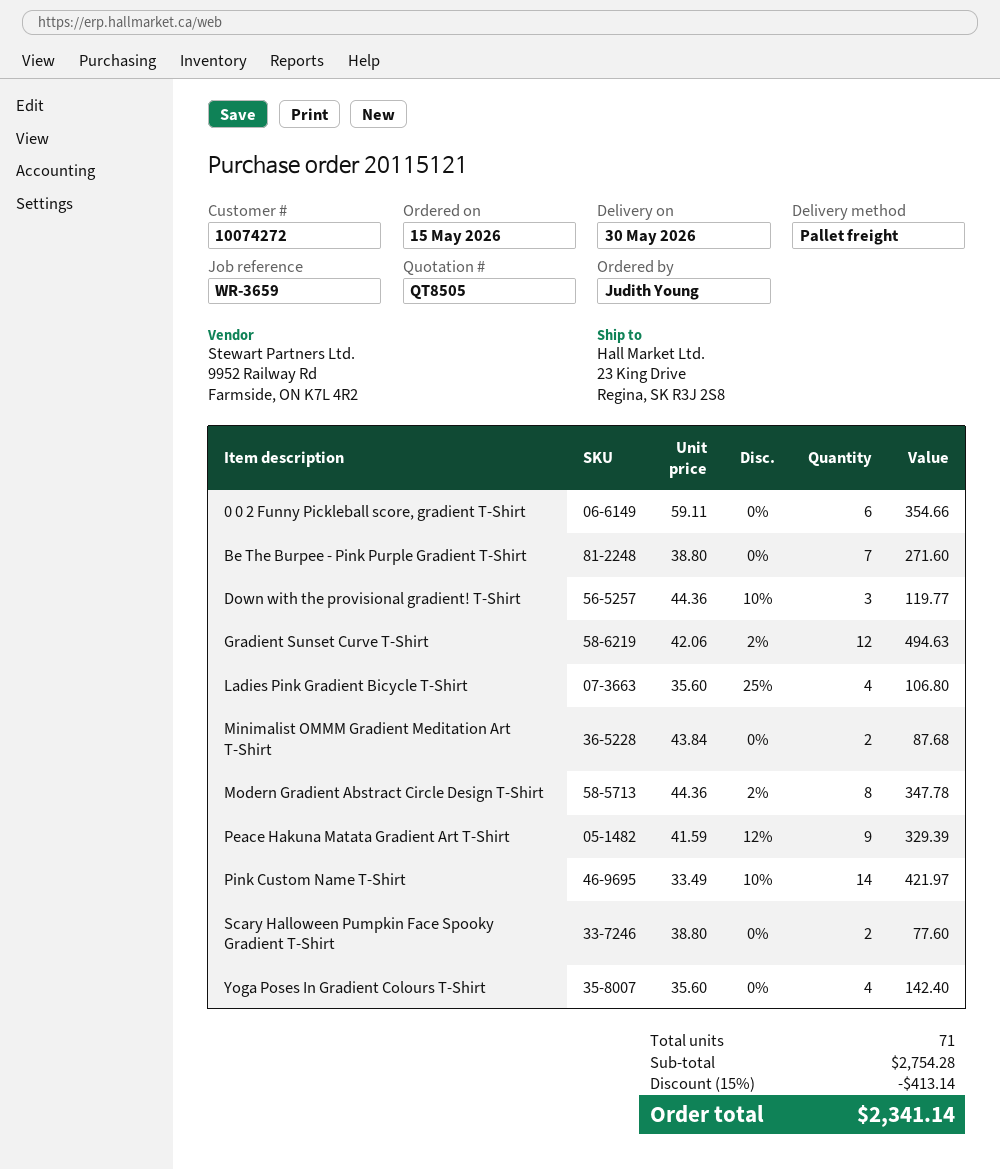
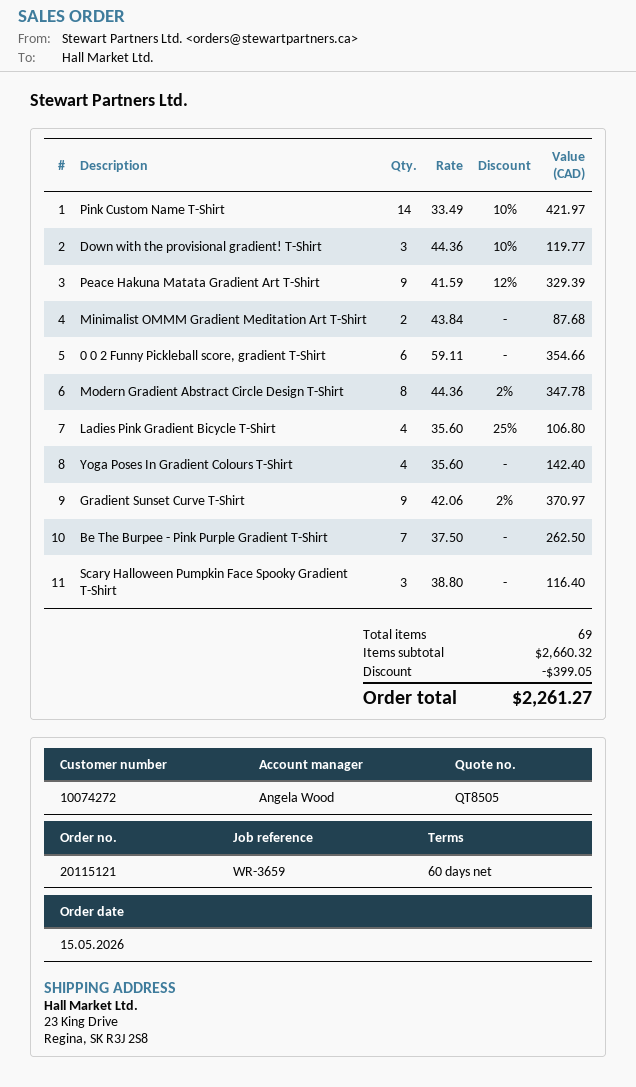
Be The Burpee - Pink Purple Gradient T-Shirt: 7 x 38.80 = 271.60 -> 7 x 37.50 = 262.50
Gradient Sunset Curve T-Shirt: 12 x 42.06 - 2% = 494.63 -> 9 x 42.06 - 2% = 370.97
Scary Halloween Pumpkin Face Spooky Gradient T-Shirt: 2 x 38.80 = 77.60 -> 3 x 38.80 = 116.40
total quantity: 71 -> 69
subtotal: 2754.28 -> 2660.32
discount: 413.14 -> 399.05
total: 2341.14 -> 2261.27

